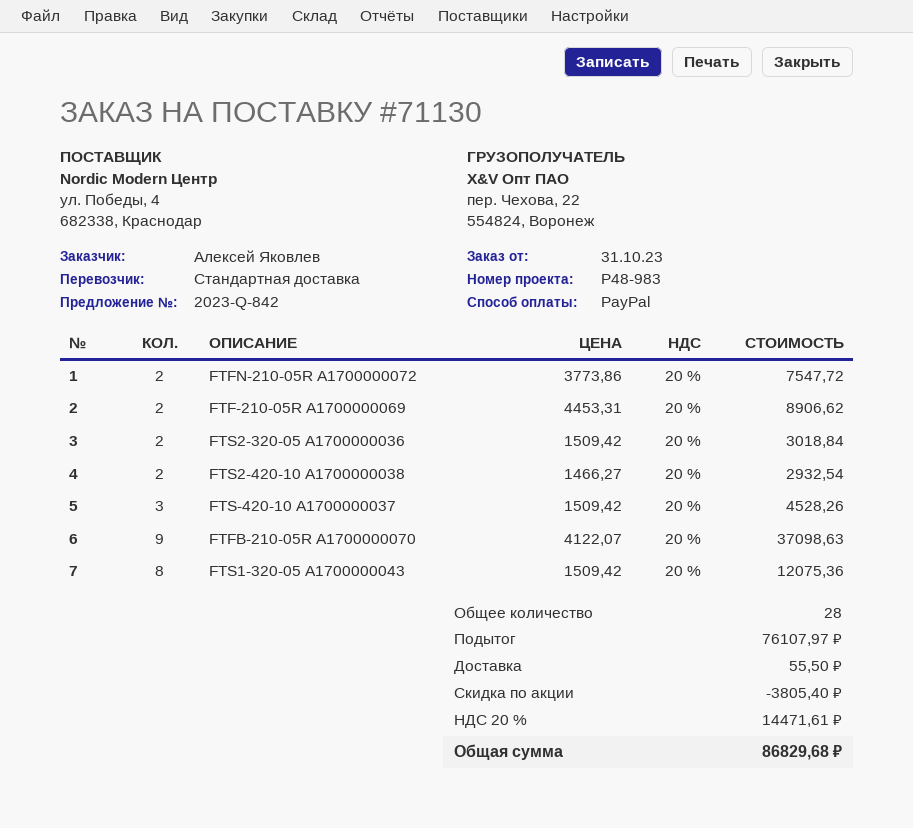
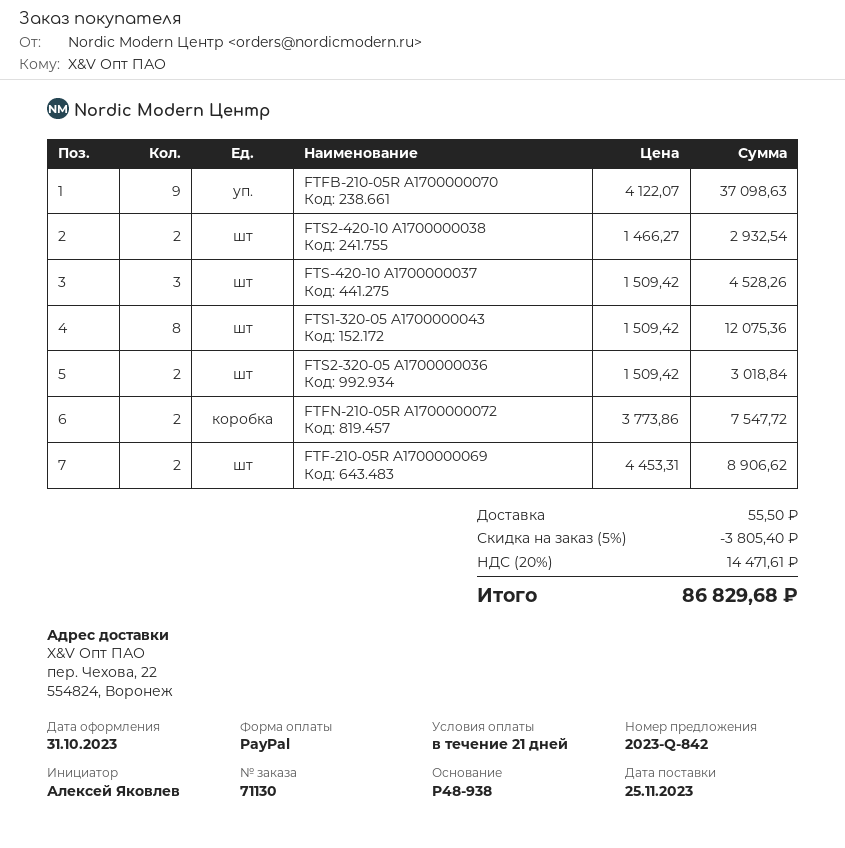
reference: P48-983 -> P48-938

